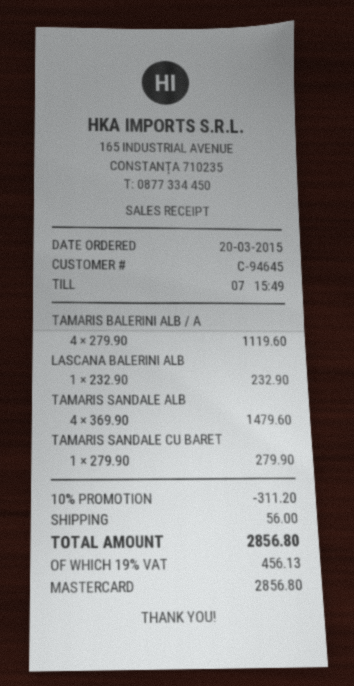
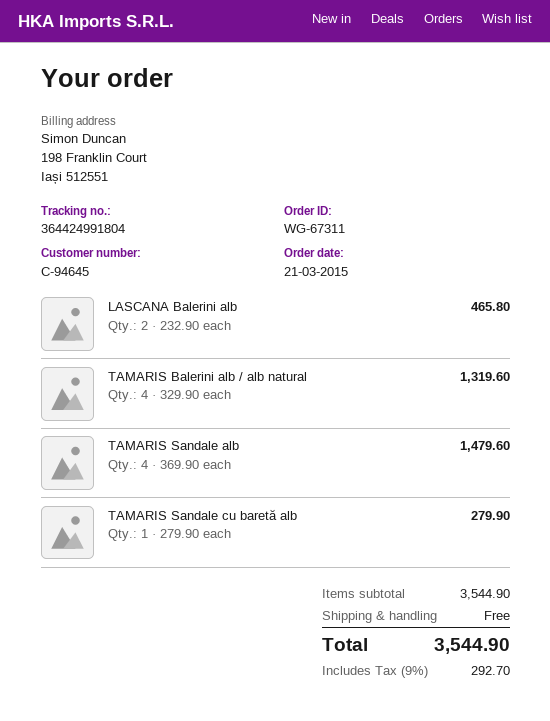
order date: 2015-03-20 -> 2015-03-21
TAMARIS BALERINI ALB / A: 4 x 279.90 = 1119.60 -> 4 x 329.90 = 1319.60
LASCANA BALERINI ALB: 1 x 232.90 = 232.90 -> 2 x 232.90 = 465.80
discount: 10% = 311.20 -> none
shipping: 56.00 -> 0.00
tax: 19% = 456.13 -> 9% = 292.70
total: 2856.80 -> 3544.90

